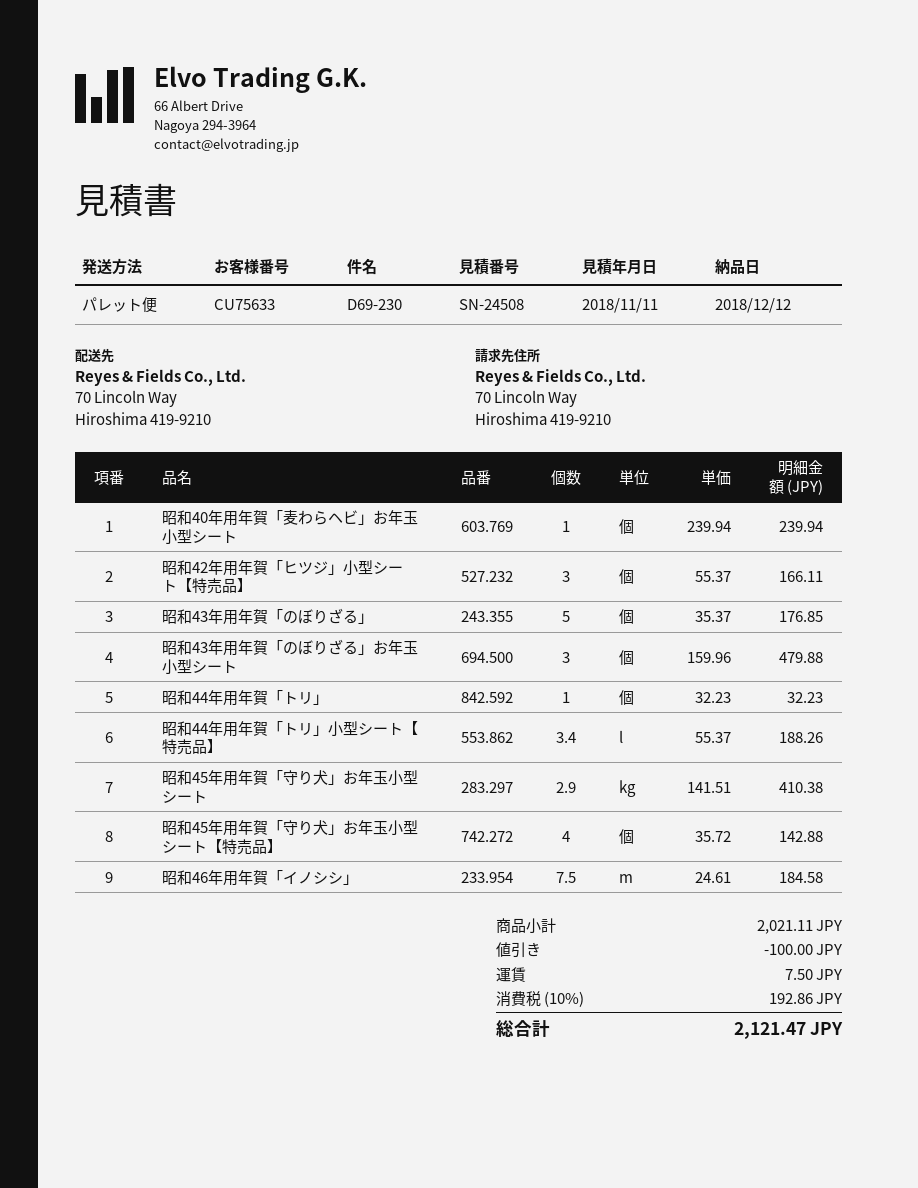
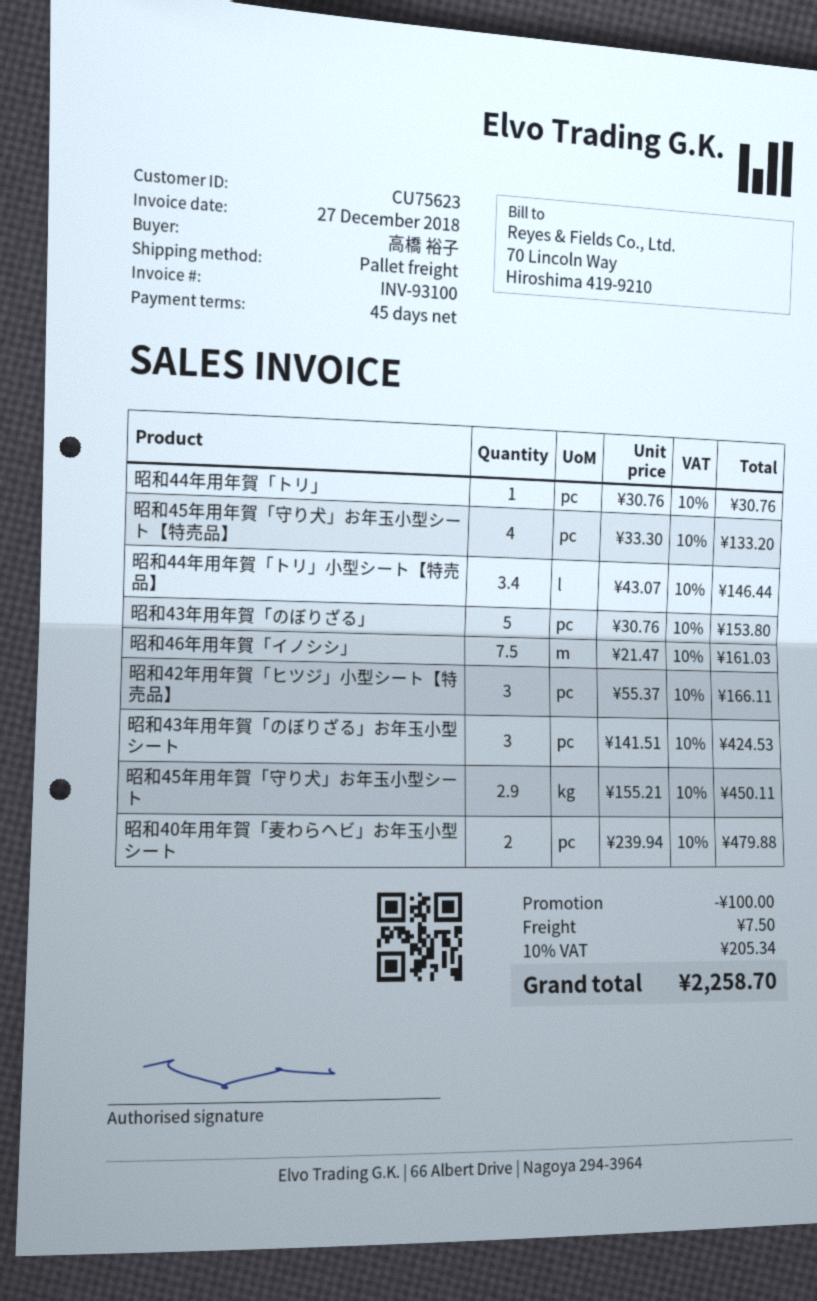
customer number: CU75633 -> CU75623
昭和40年用年賀「麦わらヘビ」お年玉小型シート: 1 x 239.94 = 239.94 -> 2 x 239.94 = 479.88
昭和43年用年賀「のぼりざる」: 5 x 35.37 = 176.85 -> 5 x 30.76 = 153.80
昭和43年用年賀「のぼりざる」お年玉小型シート: 3 x 159.96 = 479.88 -> 3 x 141.51 = 424.53
昭和44年用年賀「トリ」: 1 x 32.23 = 32.23 -> 1 x 30.76 = 30.76
昭和44年用年賀「トリ」小型シート【特売品】: 3.4 x 55.37 = 188.26 -> 3.4 x 43.07 = 146.44
昭和45年用年賀「守り犬」お年玉小型シート: 2.9 x 141.51 = 410.38 -> 2.9 x 155.21 = 450.11
昭和45年用年賀「守り犬」お年玉小型シート【特売品】: 4 x 35.72 = 142.88 -> 4 x 33.30 = 133.20
昭和46年用年賀「イノシシ」: 7.5 x 24.61 = 184.58 -> 7.5 x 21.47 = 161.03
tax: 10% = 192.86 -> 10% = 205.34
total: 2121.47 -> 2258.70

